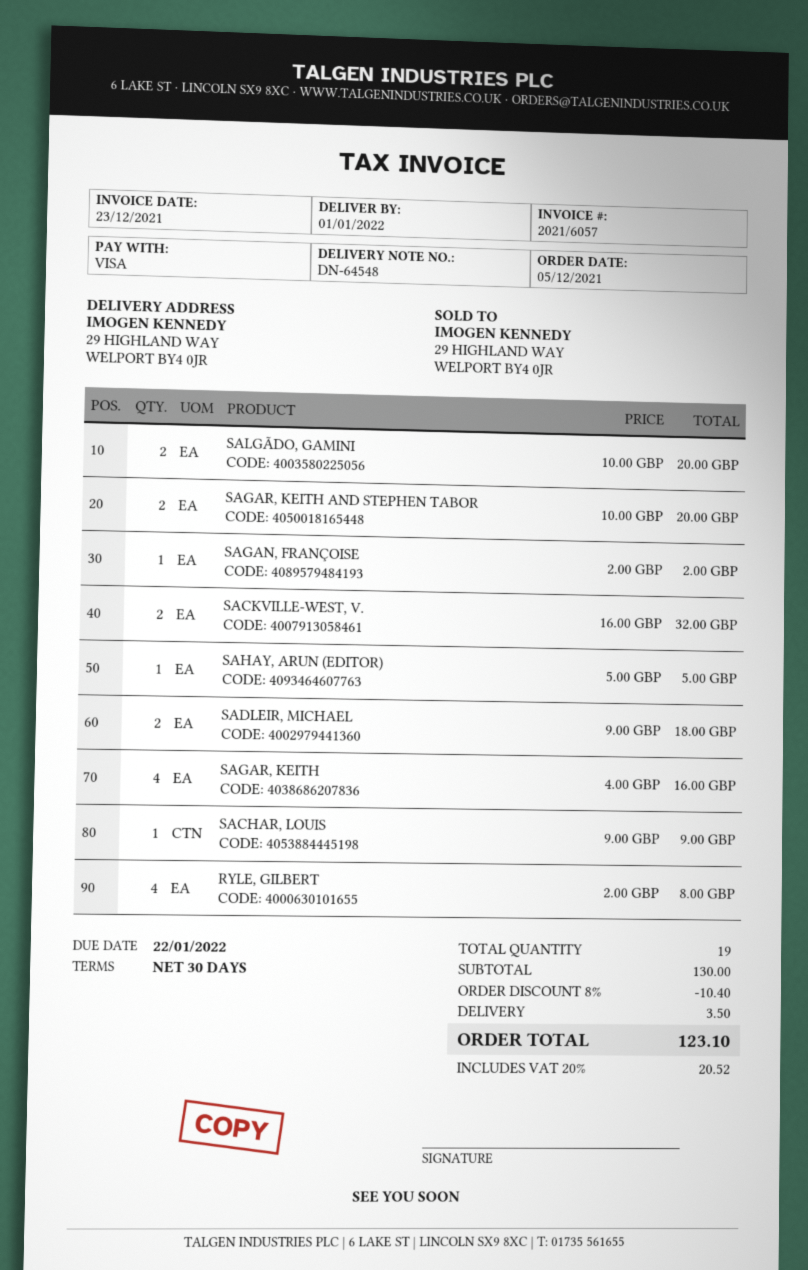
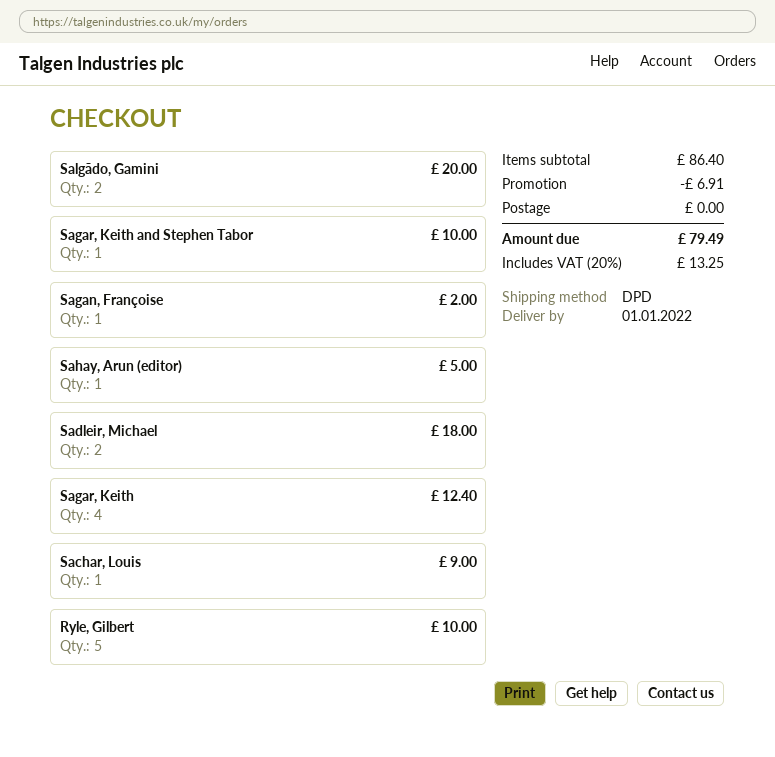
SAGAR, KEITH AND STEPHEN TABOR: 2 for 20.00 -> 1 for 10.00
SACKVILLE-WEST, V.: 2 for 32.00 -> none
SAGAR, KEITH: 4 for 16.00 -> 4 for 12.40
RYLE, GILBERT: 4 for 8.00 -> 5 for 10.00
subtotal: 130.00 -> 86.40
discount: 10.40 -> 6.91
shipping: 3.50 -> 0.00
tax: 20% = 20.52 -> 20% = 13.25
total: 123.10 -> 79.49

